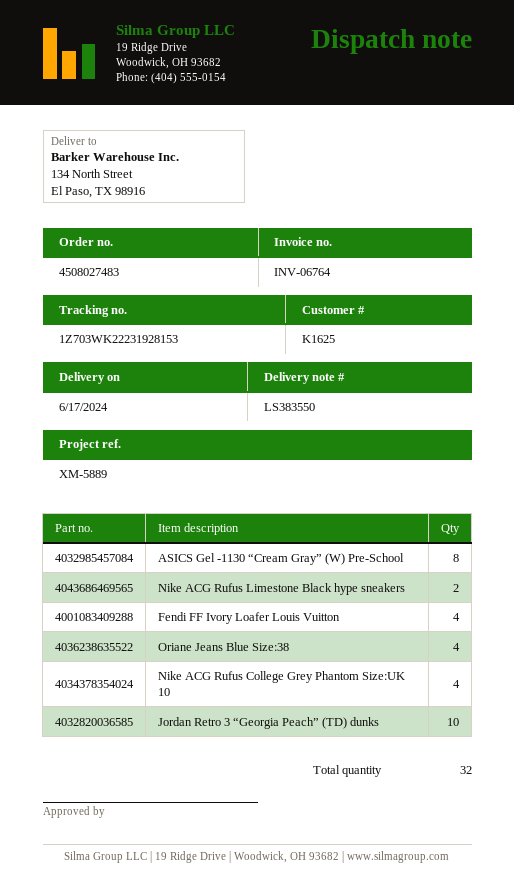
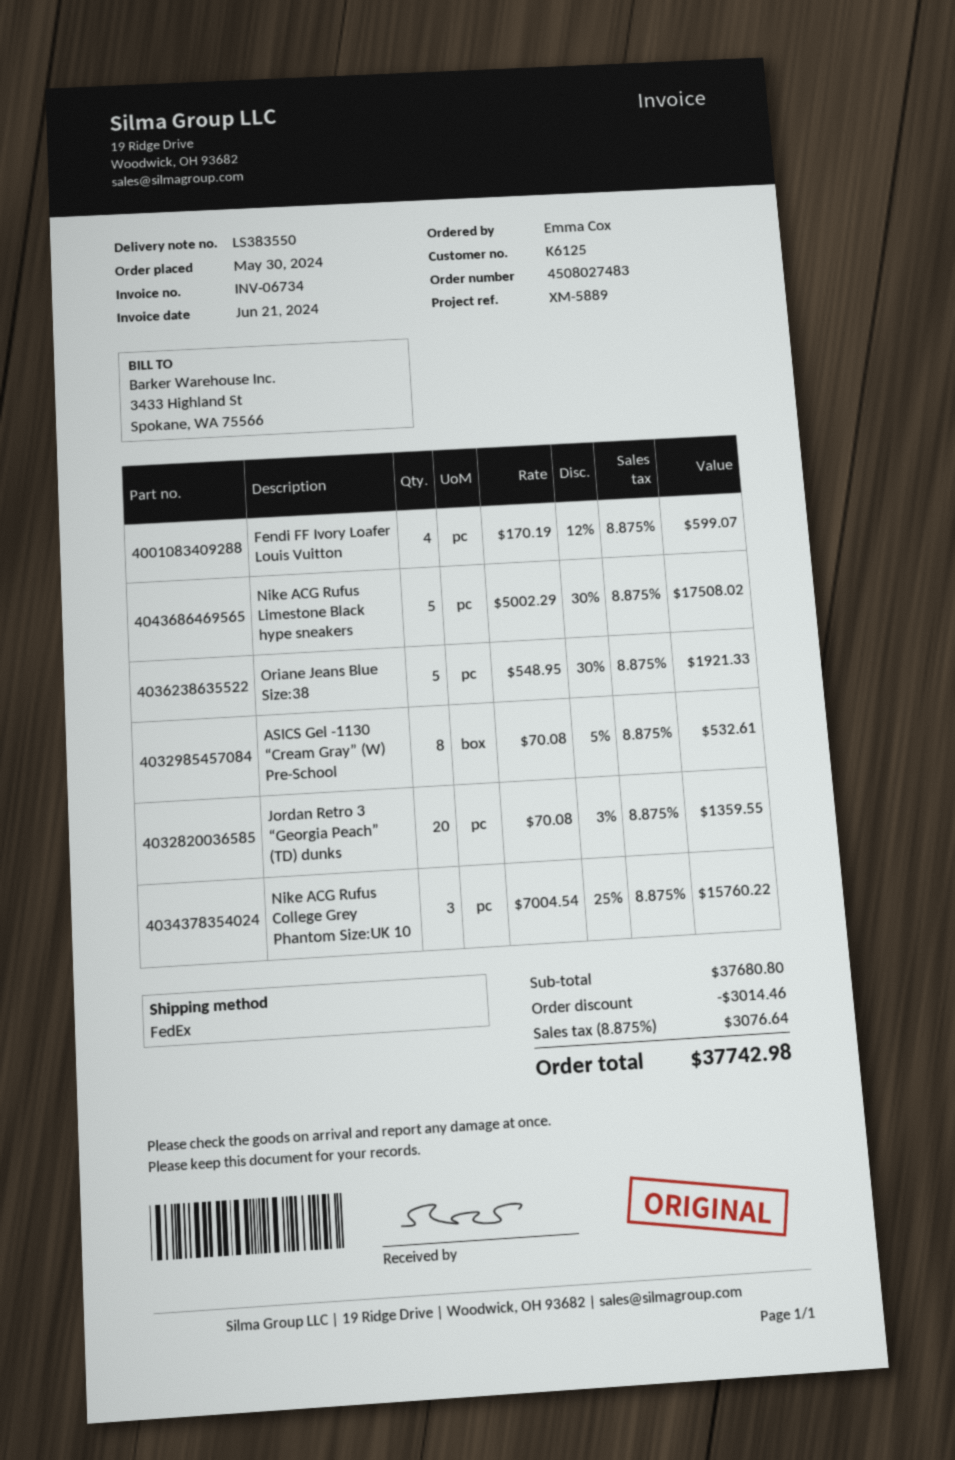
invoice number: INV-06764 -> INV-06734
customer number: K1625 -> K6125
Nike ACG Rufus Limestone Black hype sneakers: 2 -> 5
Oriane Jeans Blue Size:38: 4 -> 5
Nike ACG Rufus College Grey Phantom Size:UK 10: 4 -> 3
Jordan Retro 3 “Georgia Peach” (TD) dunks: 10 -> 20

